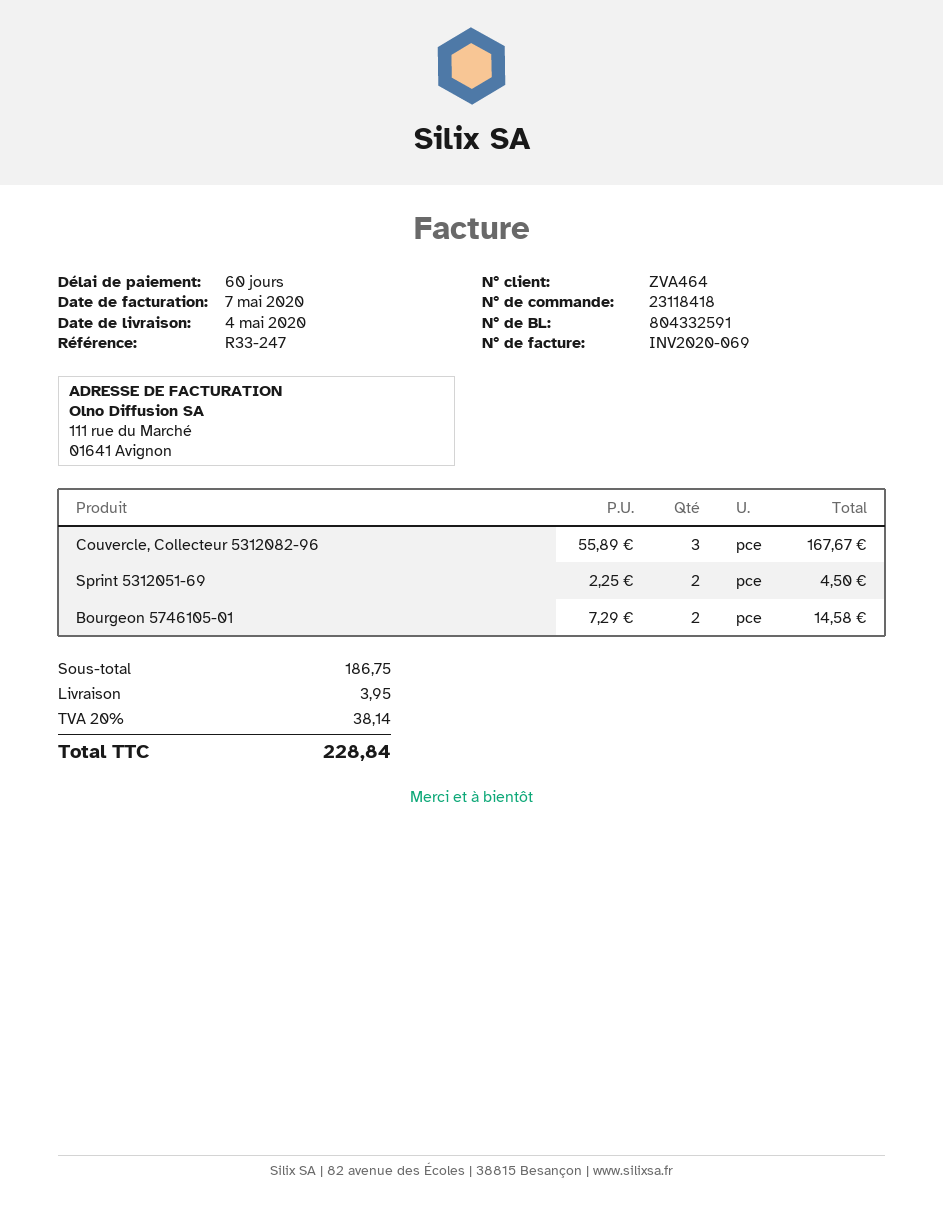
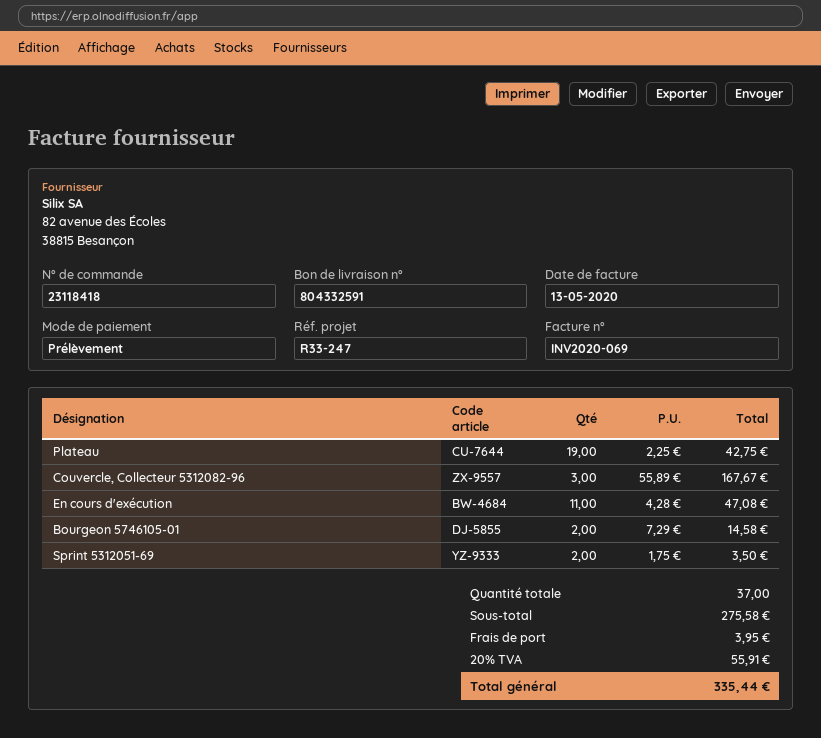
invoice date: 2020-05-07 -> 2020-05-13
Sprint 5312051-69: 2 x 2.25 = 4.50 -> 2 x 1.75 = 3.50
Plateau: none -> 19 x 2.25 = 42.75
En cours d'exécution: none -> 11 x 4.28 = 47.08
subtotal: 186.75 -> 275.58
tax: 20% = 38.14 -> 20% = 55.91
total: 228.84 -> 335.44

